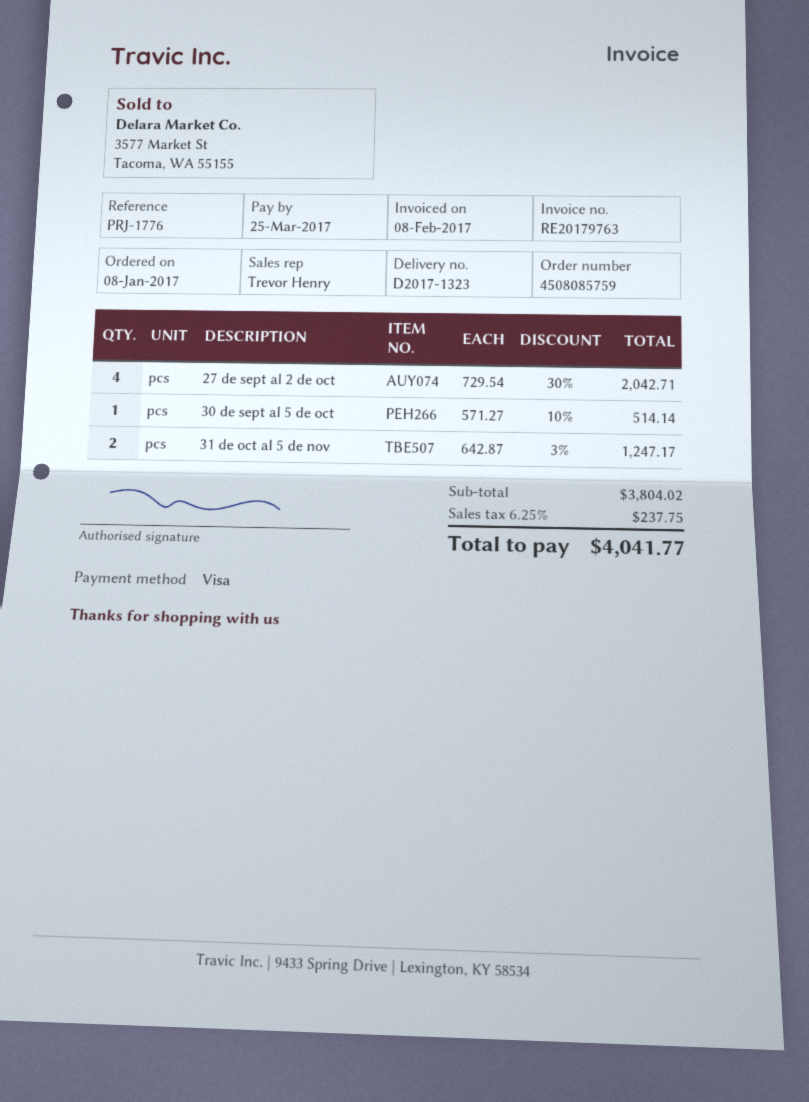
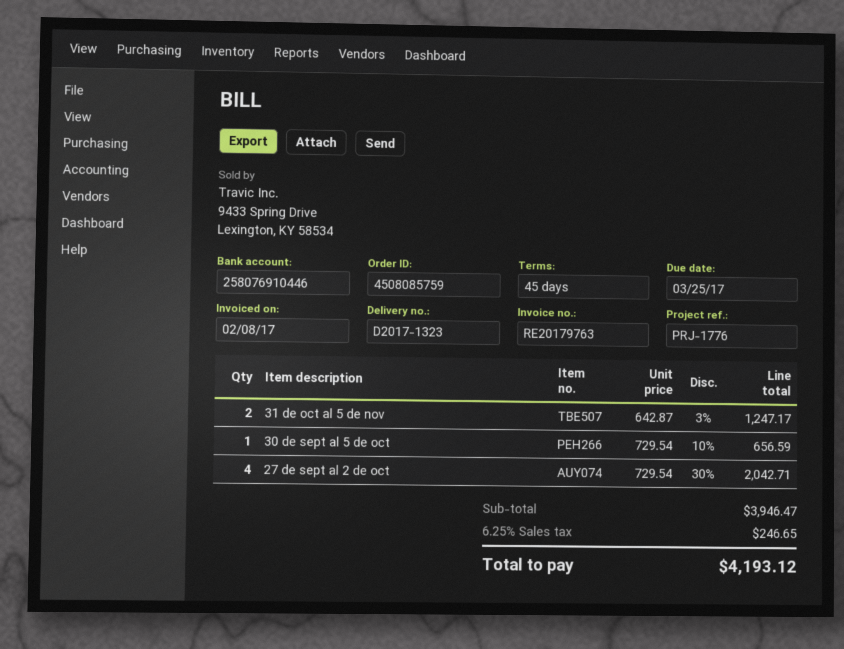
30 de sept al 5 de oct: 1 x 571.27 - 10% = 514.14 -> 1 x 729.54 - 10% = 656.59
subtotal: 3804.02 -> 3946.47
tax: 6.25% = 237.75 -> 6.25% = 246.65
total: 4041.77 -> 4193.12

